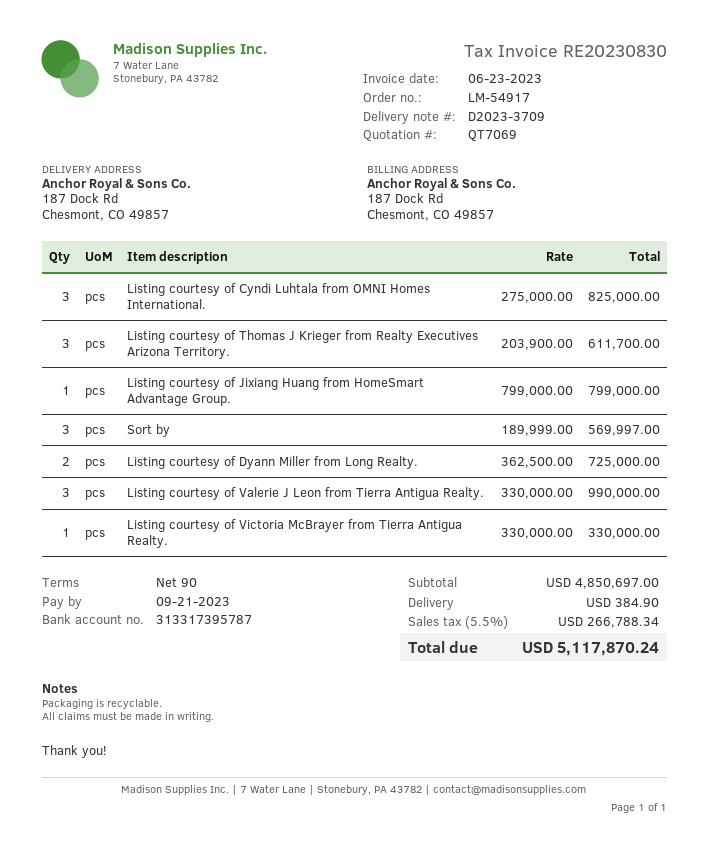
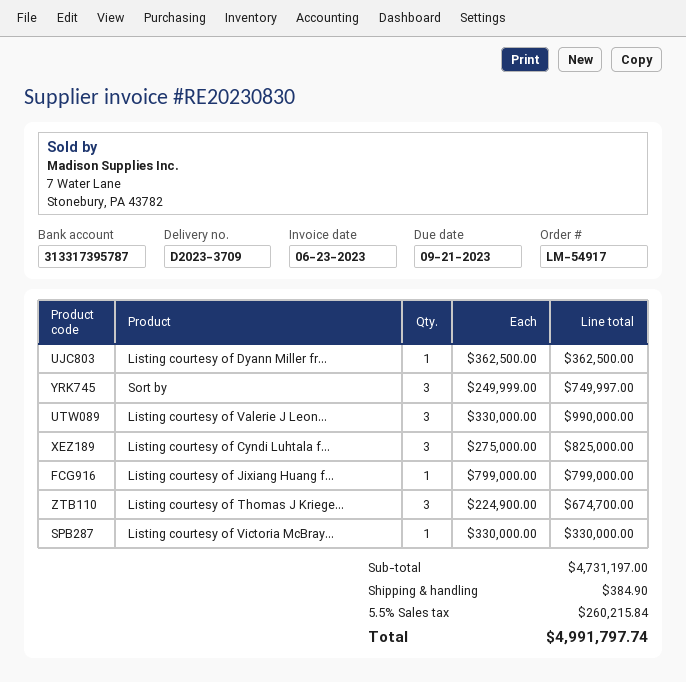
Listing courtesy of Thomas J Krieger from Realty Executives Arizona Territory.: 3 x 203900.00 = 611700.00 -> 3 x 224900.00 = 674700.00
Sort by: 3 x 189999.00 = 569997.00 -> 3 x 249999.00 = 749997.00
Listing courtesy of Dyann Miller from Long Realty.: 2 x 362500.00 = 725000.00 -> 1 x 362500.00 = 362500.00
subtotal: 4850697.00 -> 4731197.00
tax: 5.5% = 266788.34 -> 5.5% = 260215.84
total: 5117870.24 -> 4991797.74

